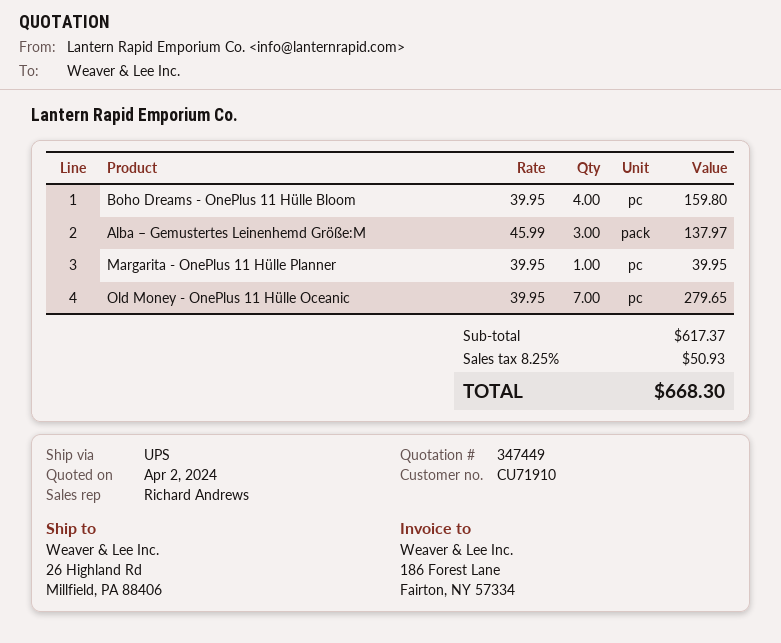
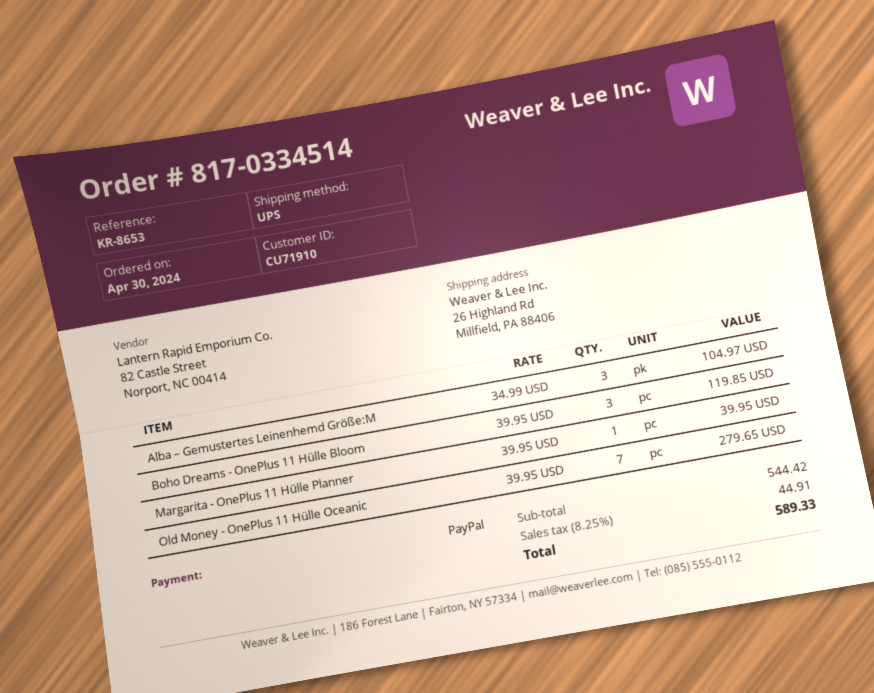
Boho Dreams - OnePlus 11 Hülle Bloom: 4 x 39.95 = 159.80 -> 3 x 39.95 = 119.85
Alba – Gemustertes Leinenhemd Größe:M: 3 x 45.99 = 137.97 -> 3 x 34.99 = 104.97
subtotal: 617.37 -> 544.42
tax: 8.25% = 50.93 -> 8.25% = 44.91
total: 668.30 -> 589.33

